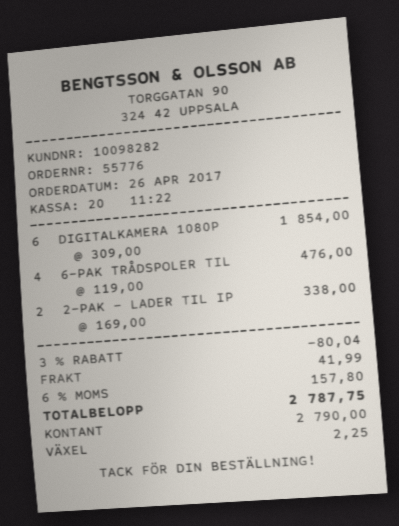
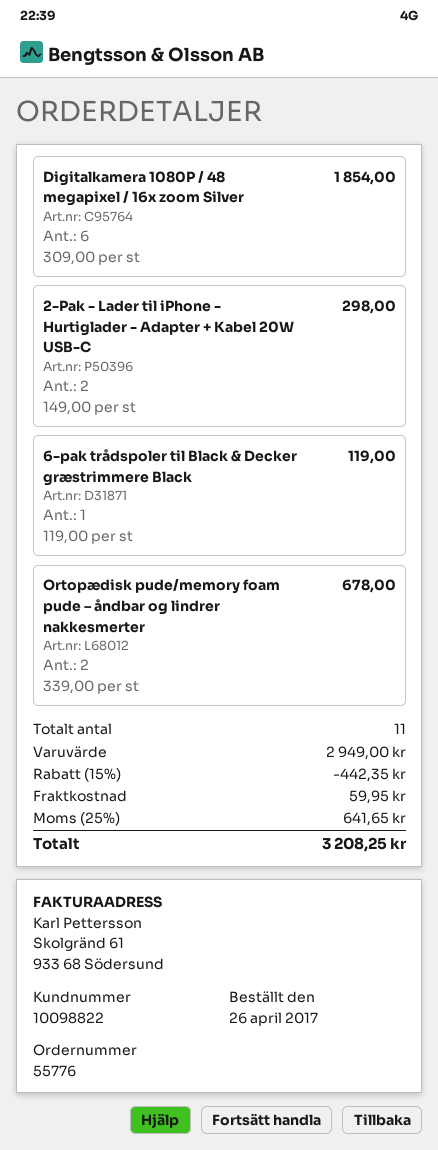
customer number: 10098282 -> 10098822
6-PAK TRÅDSPOLER TIL: 4 x 119.00 = 476.00 -> 1 x 119.00 = 119.00
2-PAK - LADER TIL IP: 2 x 169.00 = 338.00 -> 2 x 149.00 = 298.00
Ortopædisk pude/memory foam pude – åndbar og lindrer nakkesmerter: none -> 2 x 339.00 = 678.00
discount: 3% = 80.04 -> 15% = 442.35
shipping: 41.99 -> 59.95
tax: 6% = 157.80 -> 25% = 641.65
total: 2787.75 -> 3208.25

